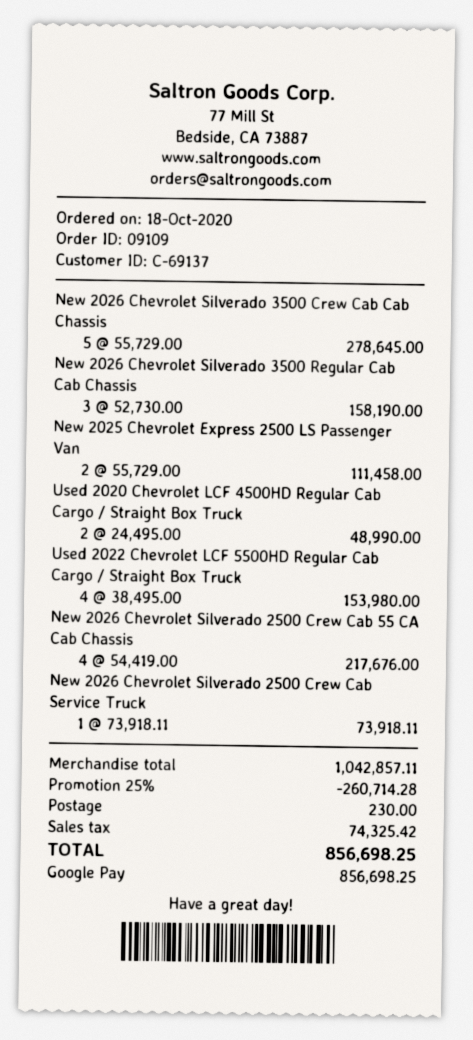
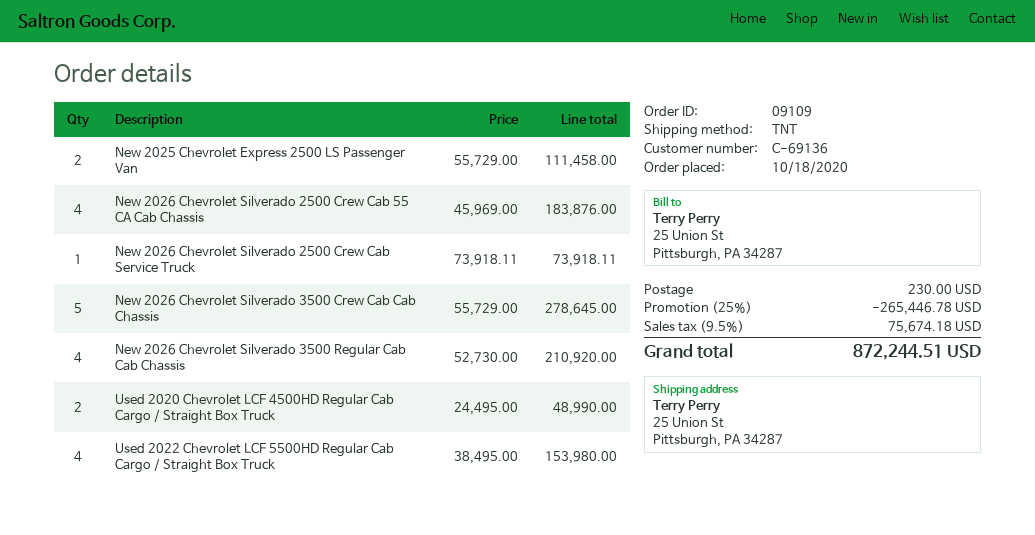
customer number: C-69137 -> C-69136
New 2026 Chevrolet Silverado 3500 Regular Cab Cab Chassis: 3 x 52730.00 = 158190.00 -> 4 x 52730.00 = 210920.00
New 2026 Chevrolet Silverado 2500 Crew Cab 55 CA Cab Chassis: 4 x 54419.00 = 217676.00 -> 4 x 45969.00 = 183876.00
discount: 25% = 260714.28 -> 25% = 265446.78
tax: 74325.42 -> 75674.18
total: 856698.25 -> 872244.51

